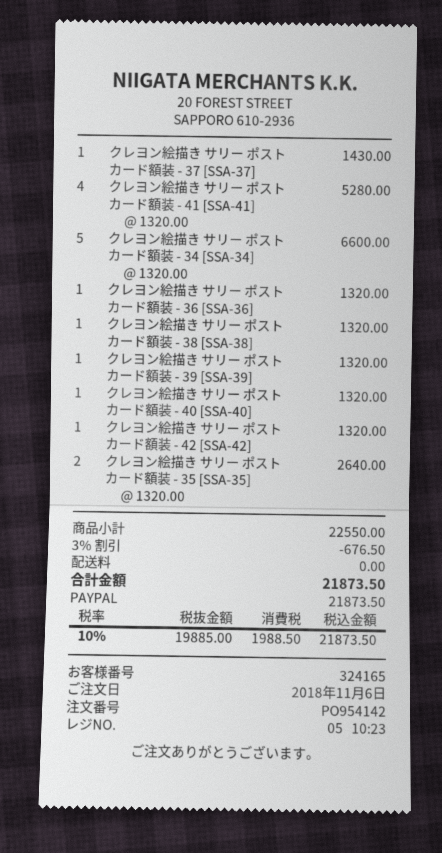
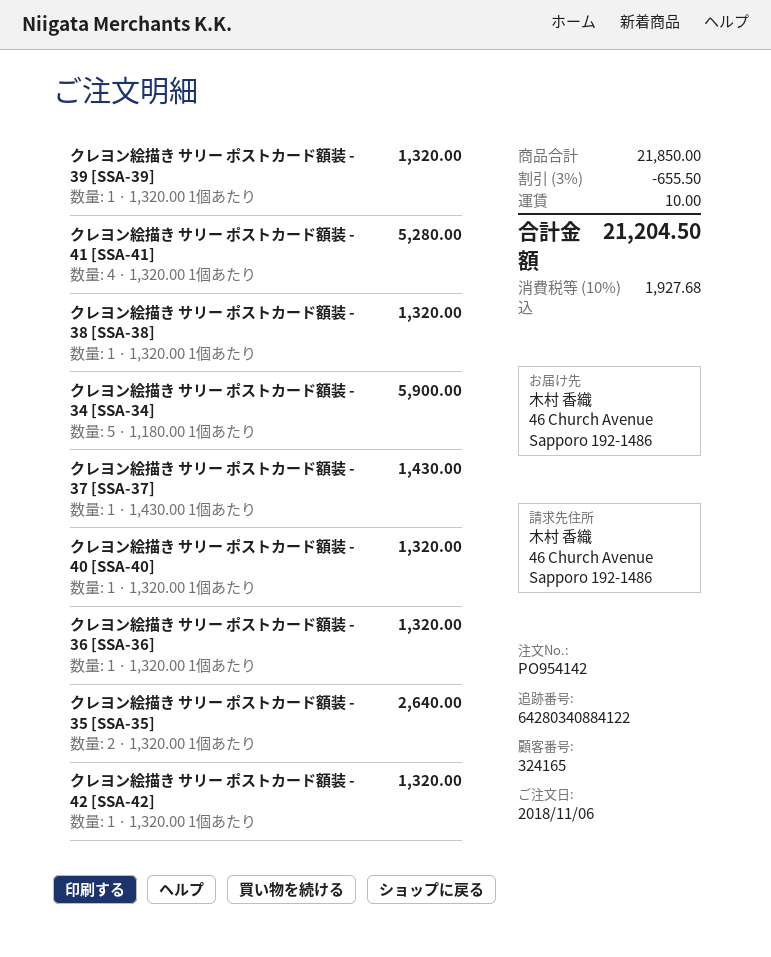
クレヨン絵描き サリー ポストカード額装 - 34 [SSA-34]: 5 x 1320.00 = 6600.00 -> 5 x 1180.00 = 5900.00
subtotal: 22550.00 -> 21850.00
discount: 3% = 676.50 -> 3% = 655.50
shipping: 0.00 -> 10.00
tax: 10% = 1988.50 -> 10% = 1927.68
total: 21873.50 -> 21204.50

